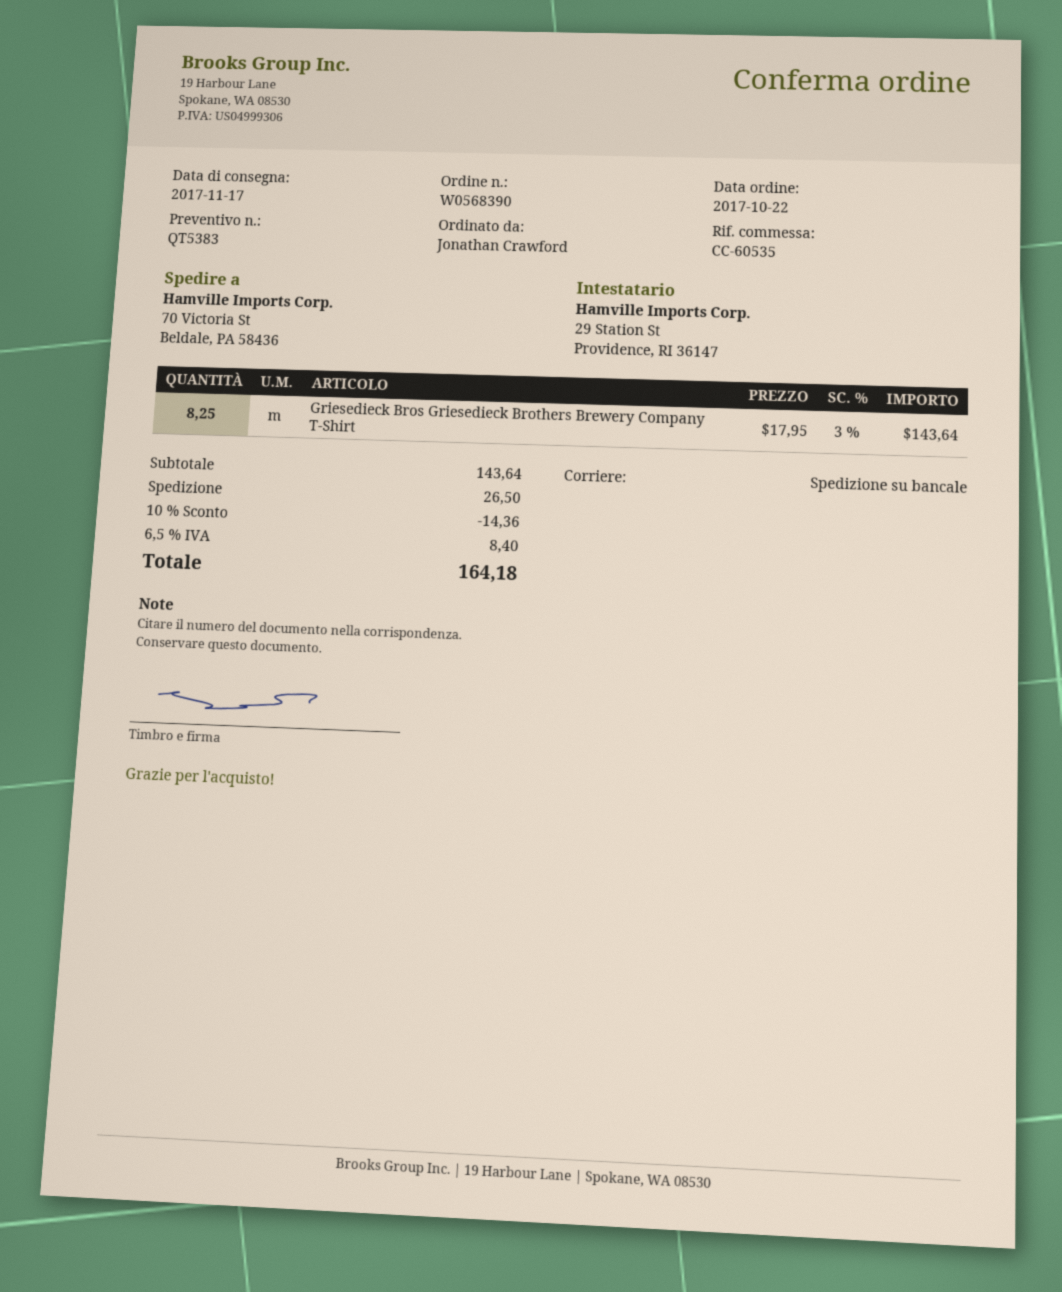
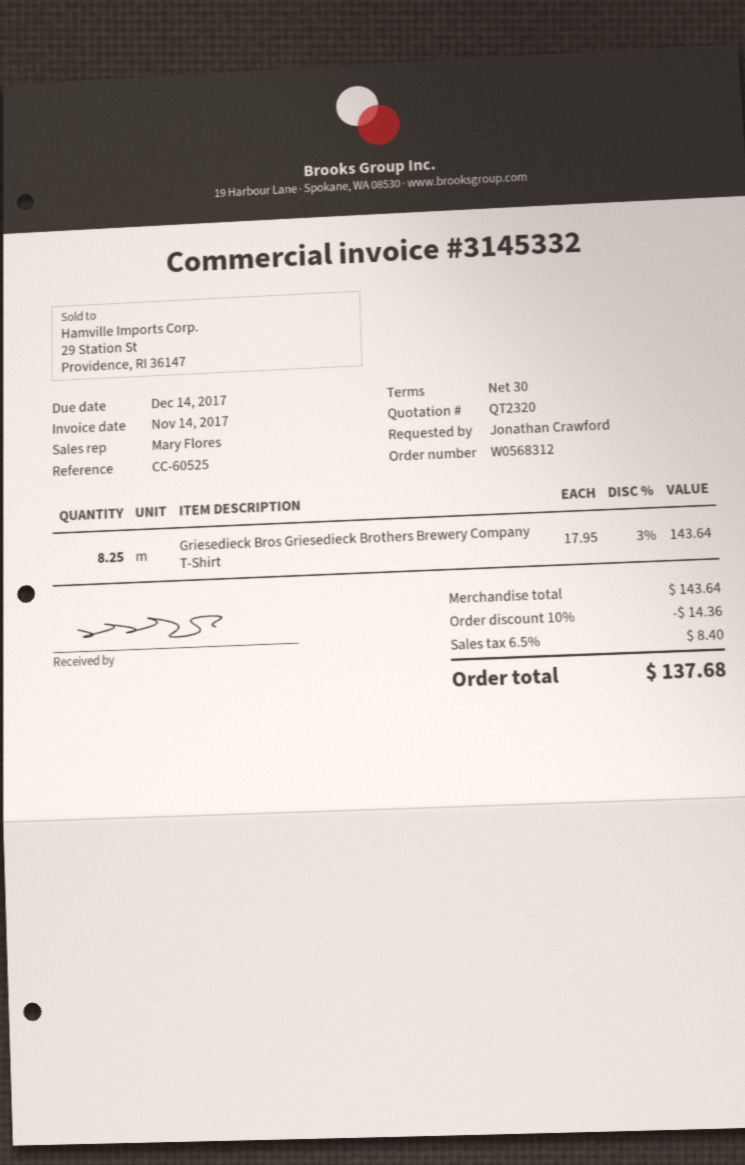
quote number: QT5383 -> QT2320
order number: W0568390 -> W0568312
reference: CC-60535 -> CC-60525
shipping: 26.50 -> none
total: 164.18 -> 137.68

